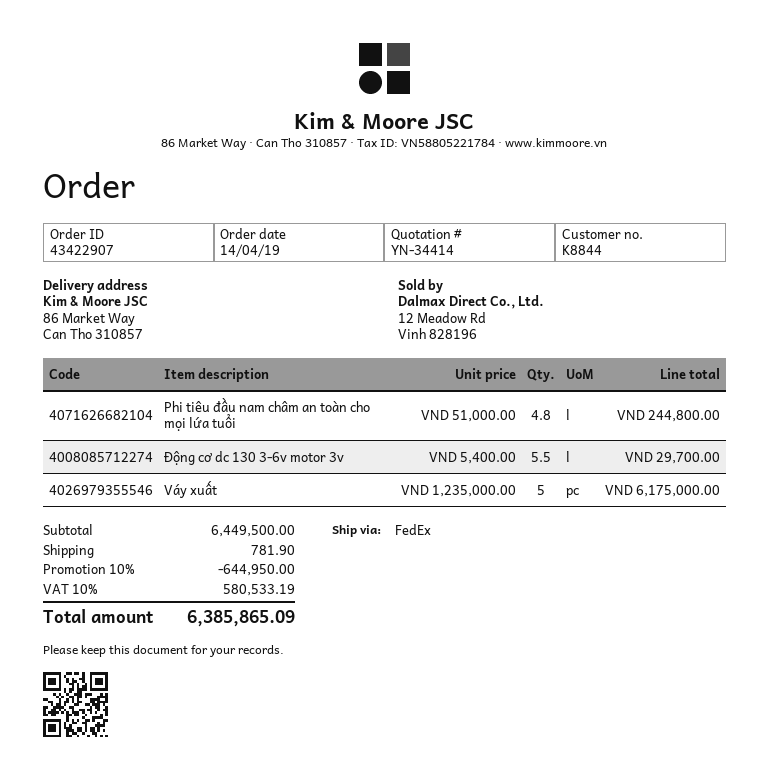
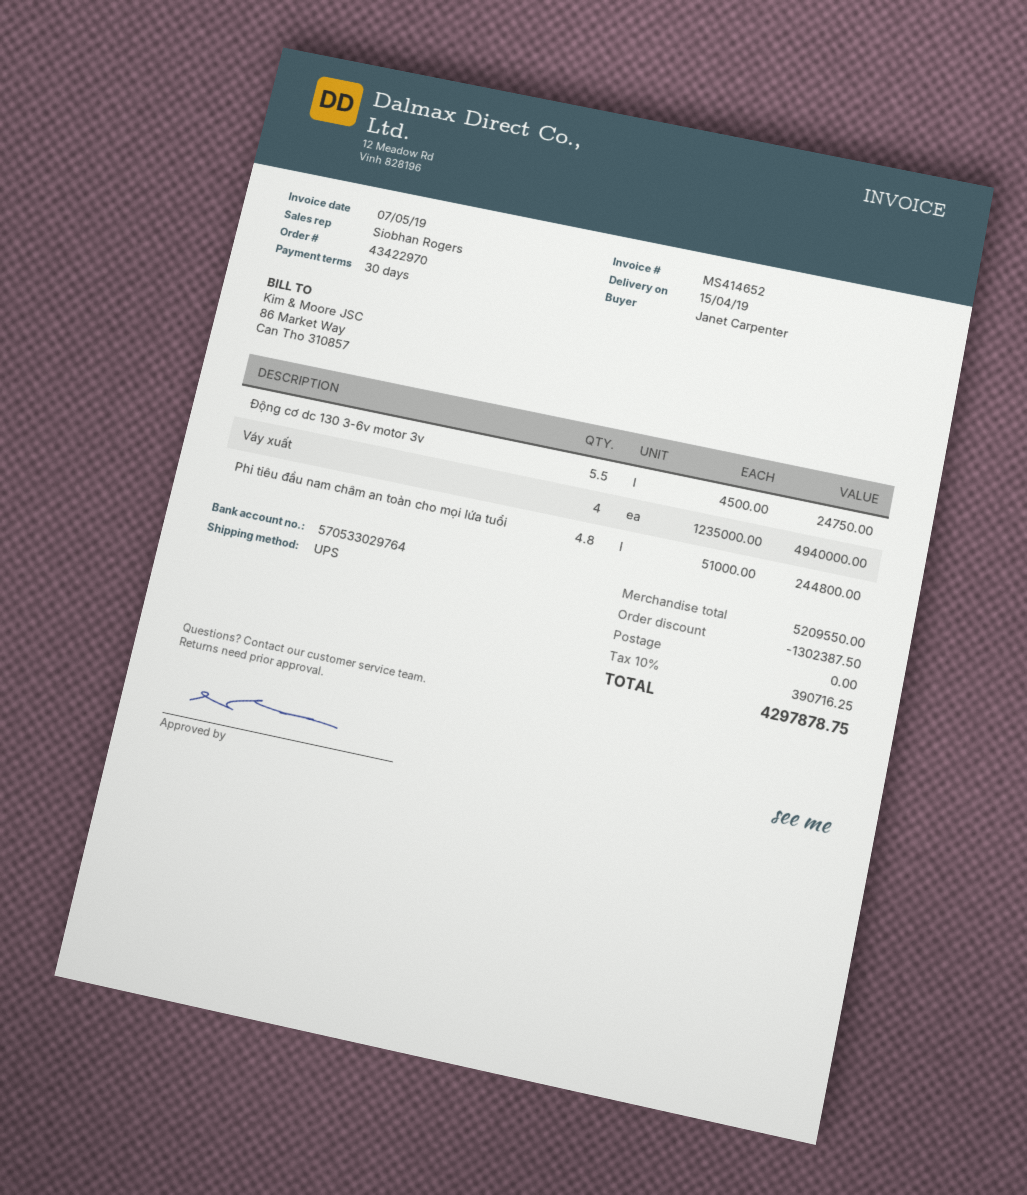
order number: 43422907 -> 43422970
shipping method: FedEx -> UPS
Động cơ dc 130 3-6v motor 3v: 5.5 x 5400.00 = 29700.00 -> 5.5 x 4500.00 = 24750.00
Váy xuất: 5 x 1235000.00 = 6175000.00 -> 4 x 1235000.00 = 4940000.00
subtotal: 6449500.00 -> 5209550.00
discount: 644950.00 -> 1302387.50
shipping: 781.90 -> 0.00
tax: 10% = 580533.19 -> 10% = 390716.25
total: 6385865.09 -> 4297878.75

